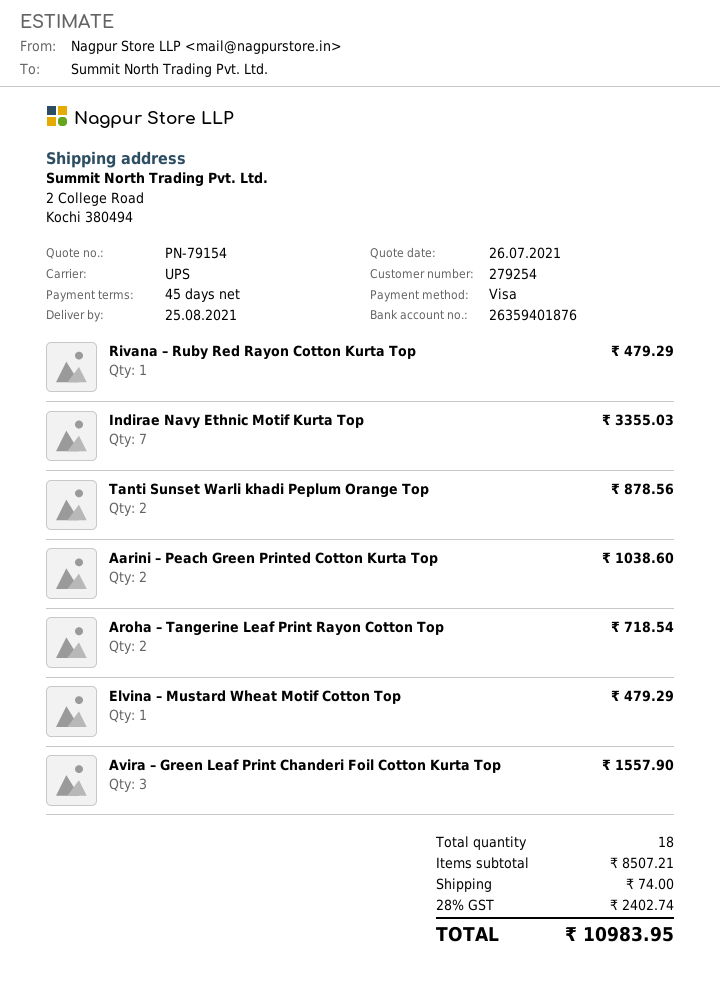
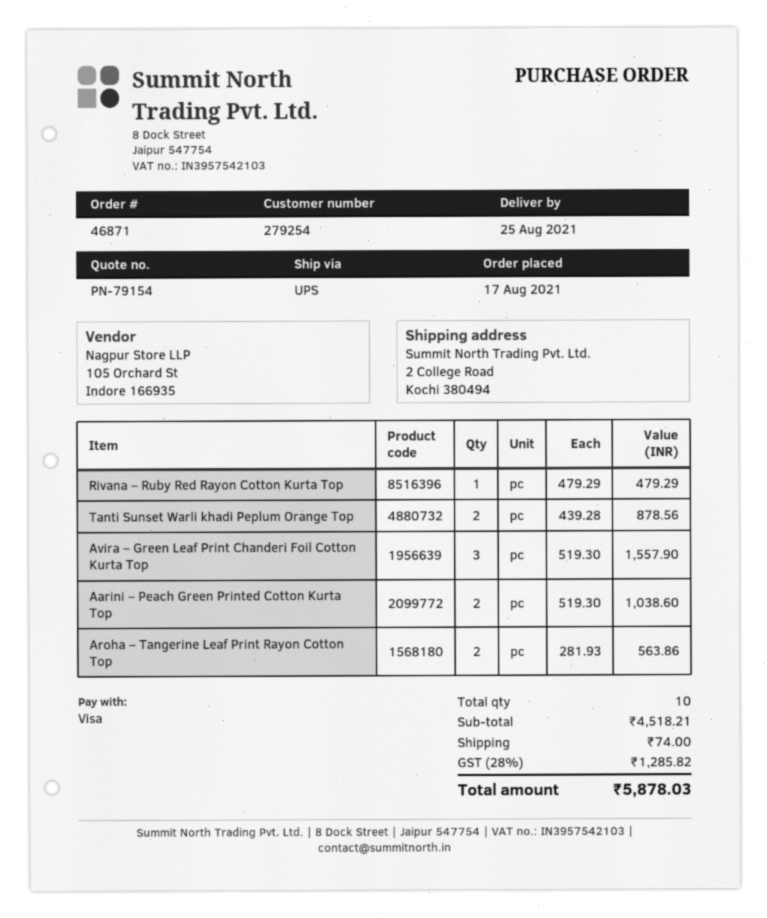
Indirae Navy Ethnic Motif Kurta Top: 7 for 3355.03 -> none
Aroha – Tangerine Leaf Print Rayon Cotton Top: 2 for 718.54 -> 2 for 563.86
Elvina – Mustard Wheat Motif Cotton Top: 1 for 479.29 -> none
total quantity: 18 -> 10
subtotal: 8507.21 -> 4518.21
tax: 28% = 2402.74 -> 28% = 1285.82
total: 10983.95 -> 5878.03

